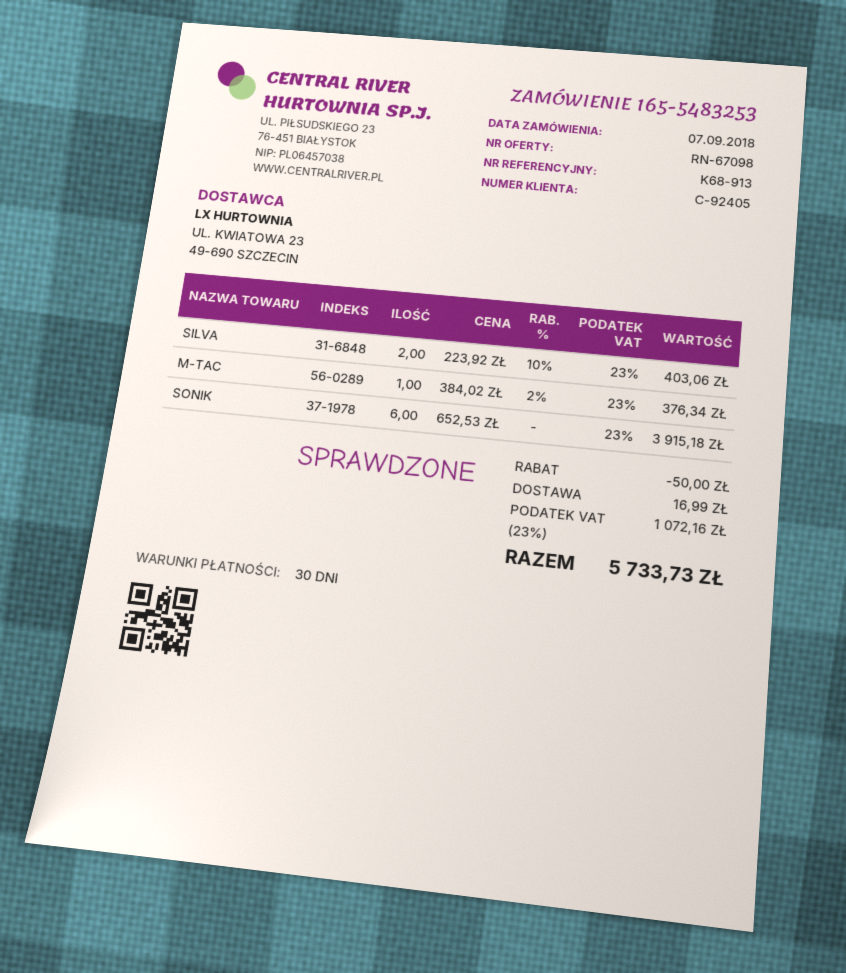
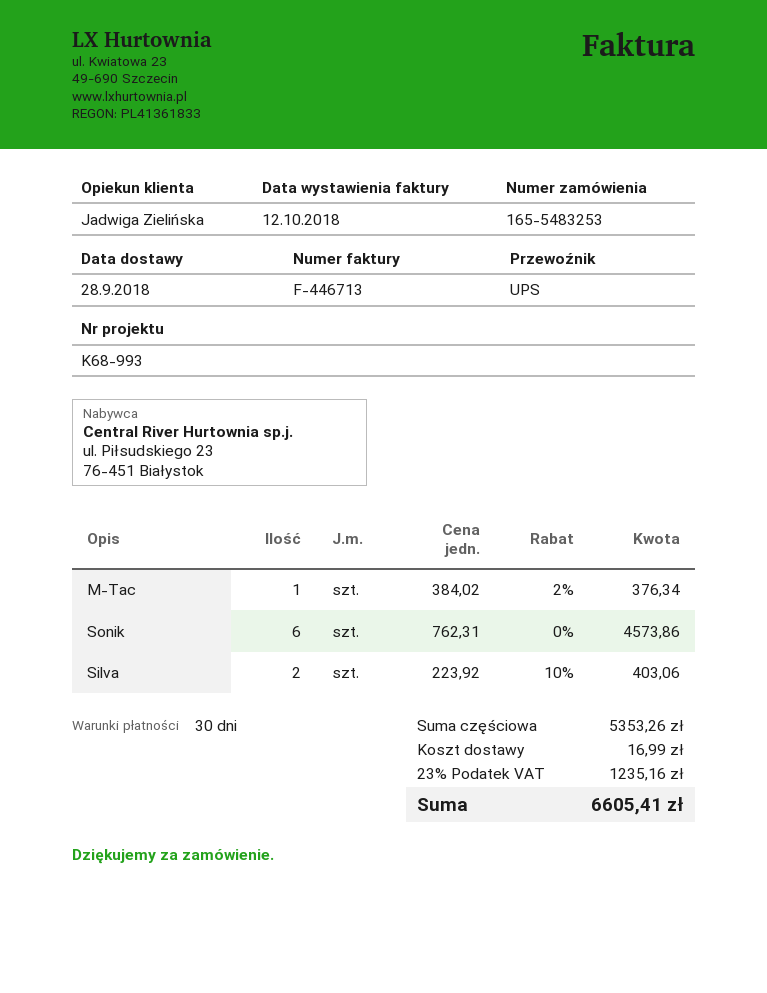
reference: K68-913 -> K68-993
SONIK: 6 x 652.53 = 3915.18 -> 6 x 762.31 = 4573.86
discount: 50.00 -> none
tax: 23% = 1072.16 -> 23% = 1235.16
total: 5733.73 -> 6605.41

